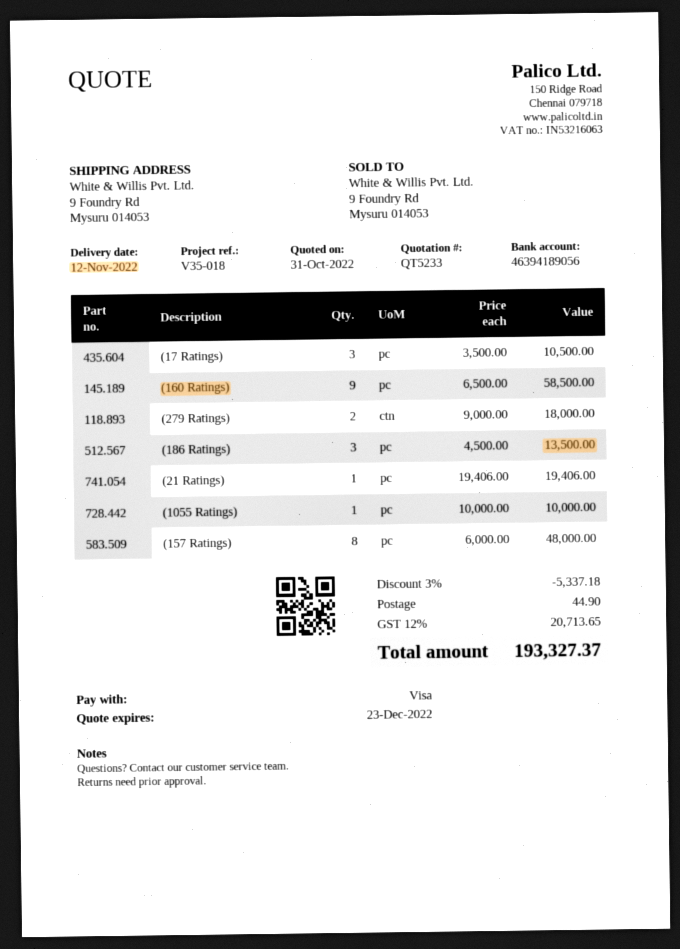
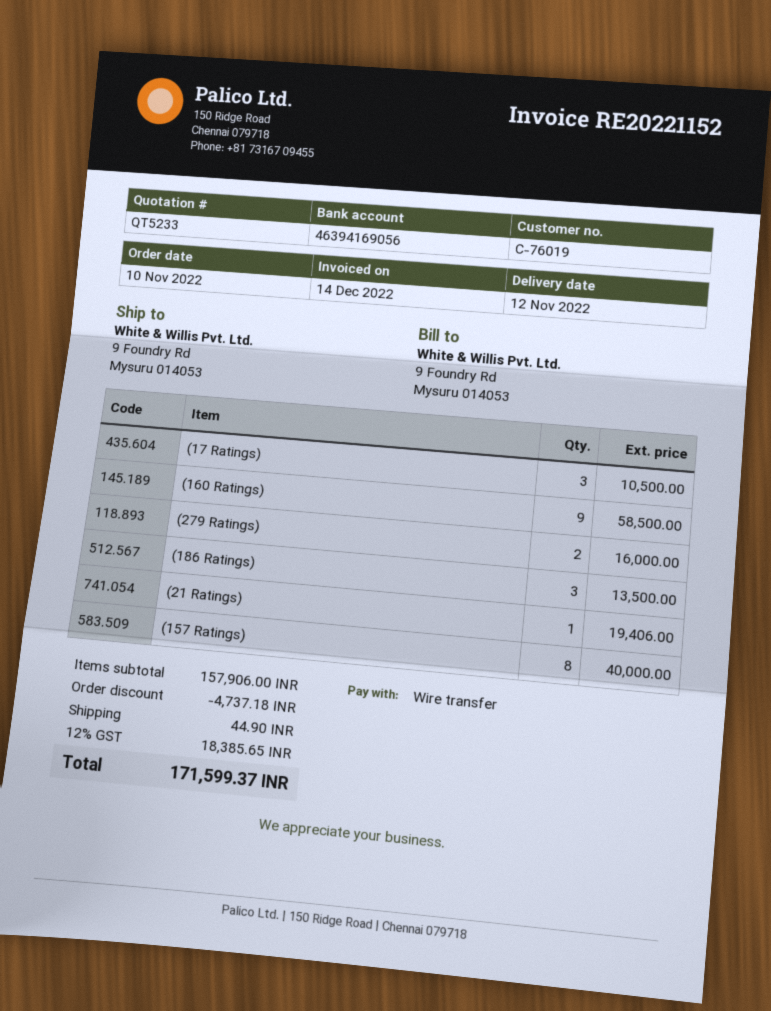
payment method: Visa -> bank transfer
bank account: 46394189056 -> 46394169056
(279 Ratings): 2 for 18000.00 -> 2 for 16000.00
(1055 Ratings): 1 for 10000.00 -> none
(157 Ratings): 8 for 48000.00 -> 8 for 40000.00
discount: 5337.18 -> 4737.18
tax: 12% = 20713.65 -> 12% = 18385.65
total: 193327.37 -> 171599.37

